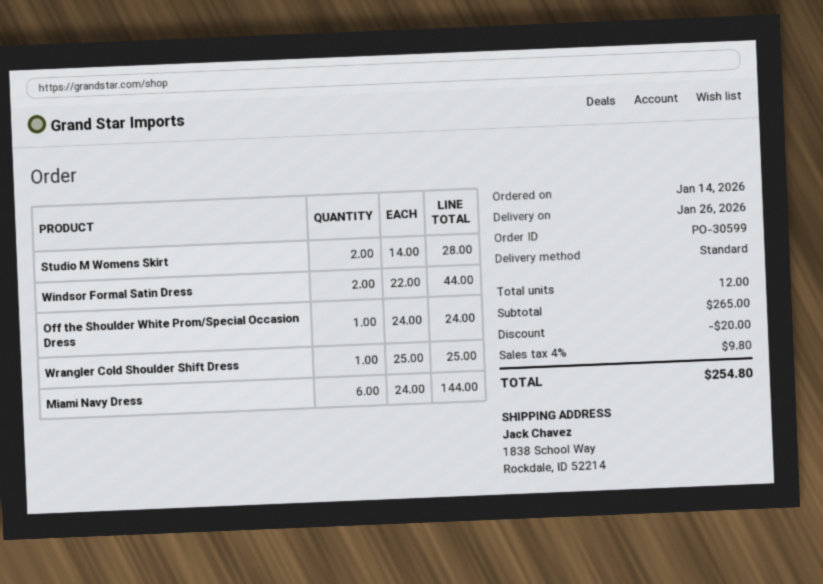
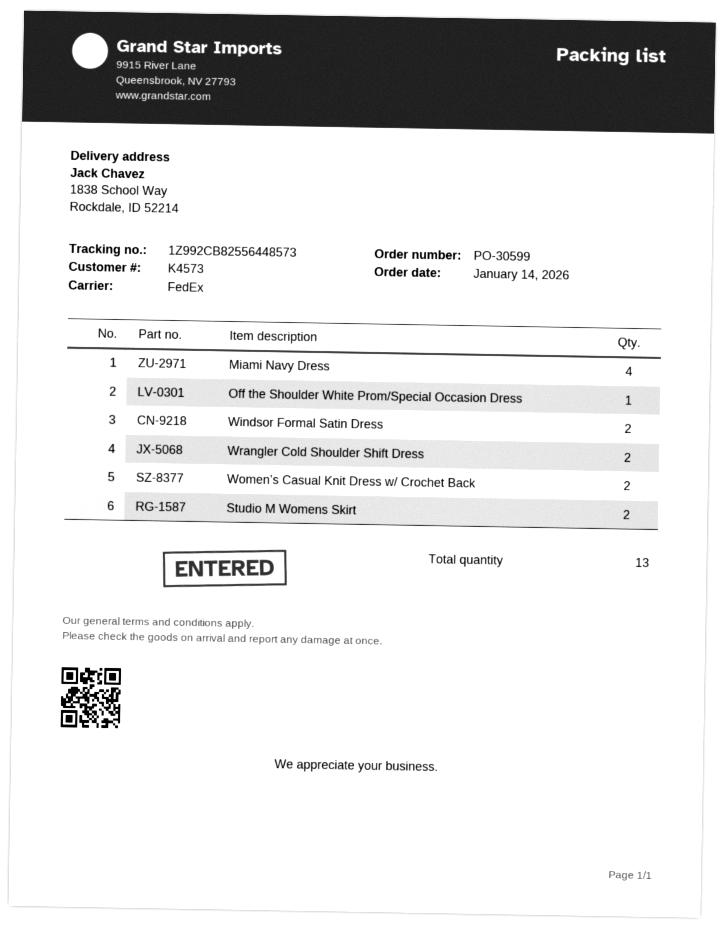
shipping method: standard -> FedEx
Wrangler Cold Shoulder Shift Dress: 1 -> 2
Miami Navy Dress: 6 -> 4
Women’s Casual Knit Dress w/ Crochet Back: none -> 2
total quantity: 12 -> 13

